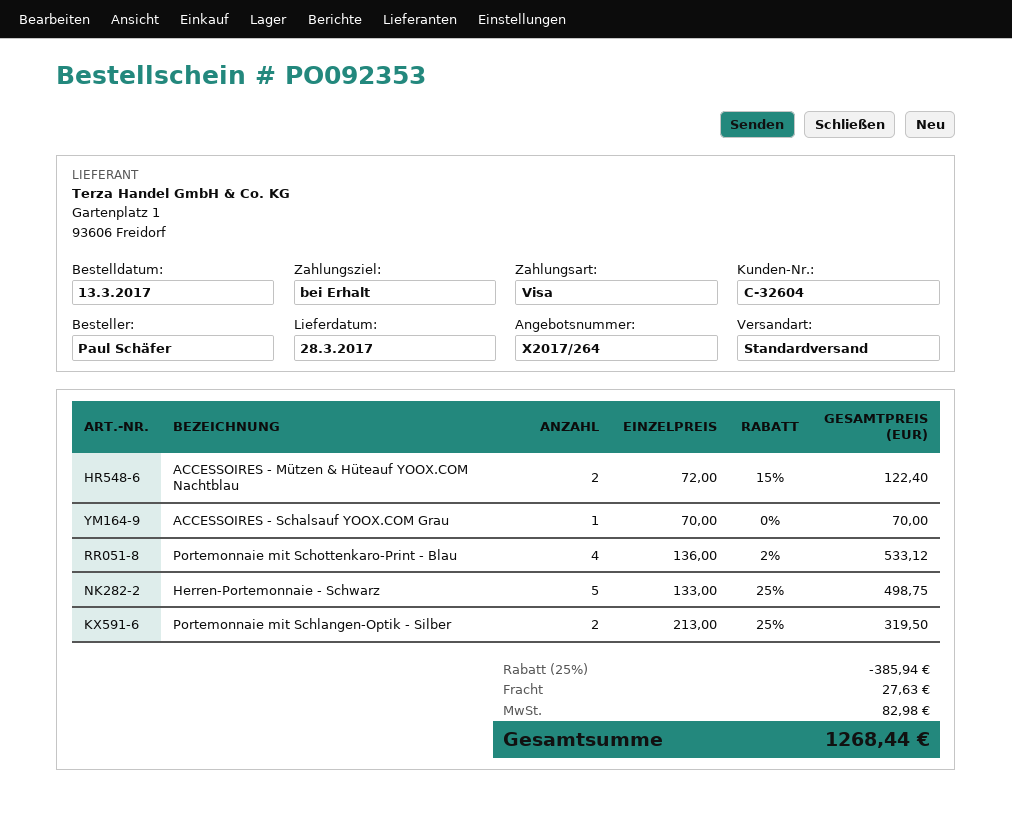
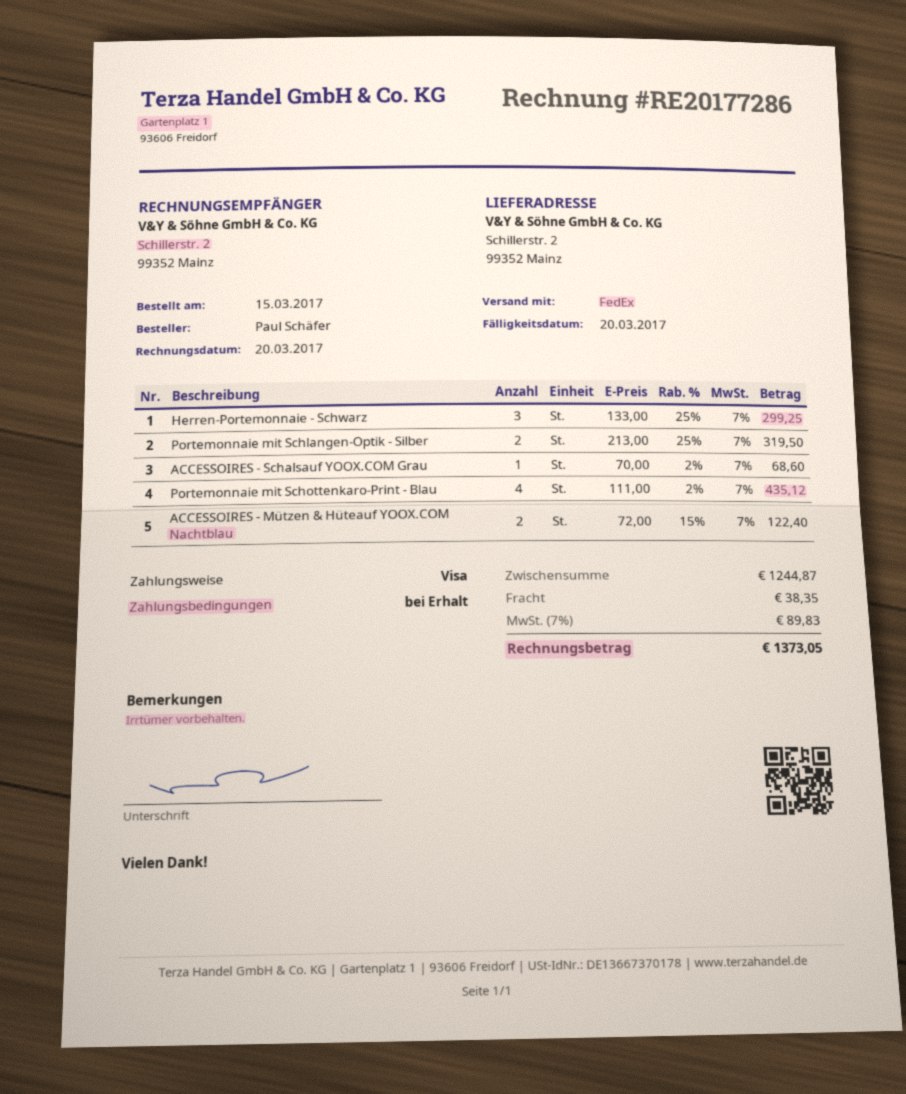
order date: 2017-03-13 -> 2017-03-15
shipping method: standard -> FedEx
ACCESSOIRES - Schalsauf YOOX.COM Grau: 1 x 70.00 = 70.00 -> 1 x 70.00 - 2% = 68.60
Portemonnaie mit Schottenkaro-Print - Blau: 4 x 136.00 - 2% = 533.12 -> 4 x 111.00 - 2% = 435.12
Herren-Portemonnaie - Schwarz: 5 x 133.00 - 25% = 498.75 -> 3 x 133.00 - 25% = 299.25
discount: 25% = 385.94 -> none
shipping: 27.63 -> 38.35
tax: 82.98 -> 89.83
total: 1268.44 -> 1373.05

